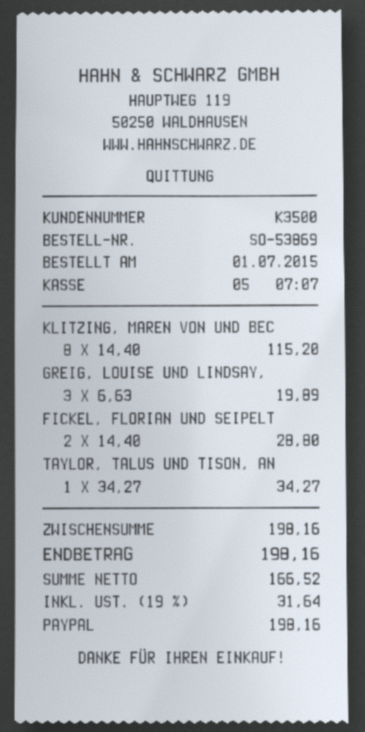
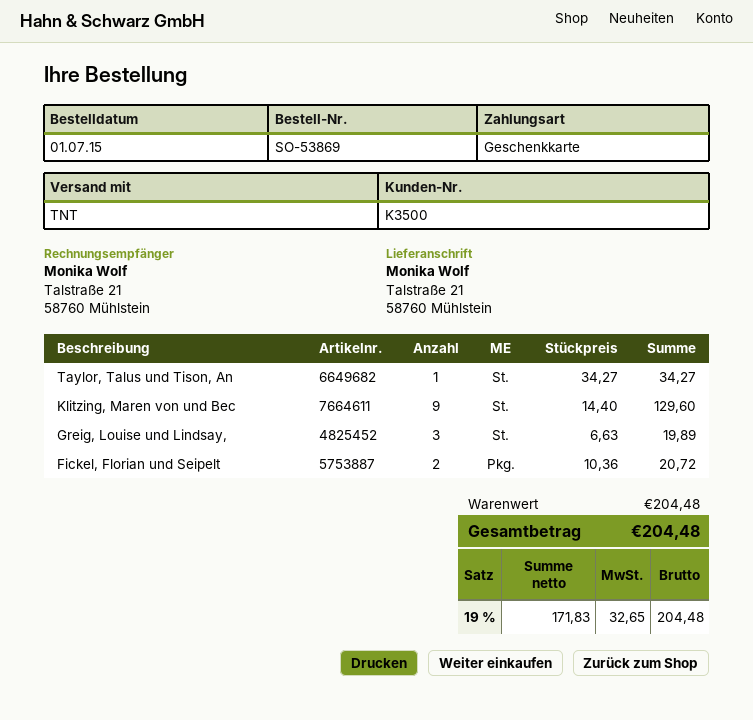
payment method: PayPal -> gift card
KLITZING, MAREN VON UND BEC: 8 x 14.40 = 115.20 -> 9 x 14.40 = 129.60
FICKEL, FLORIAN UND SEIPELT: 2 x 14.40 = 28.80 -> 2 x 10.36 = 20.72
subtotal: 198.16 -> 204.48
net: 166.52 -> 171.83
tax: 19% = 31.64 -> 19% = 32.65
total: 198.16 -> 204.48

